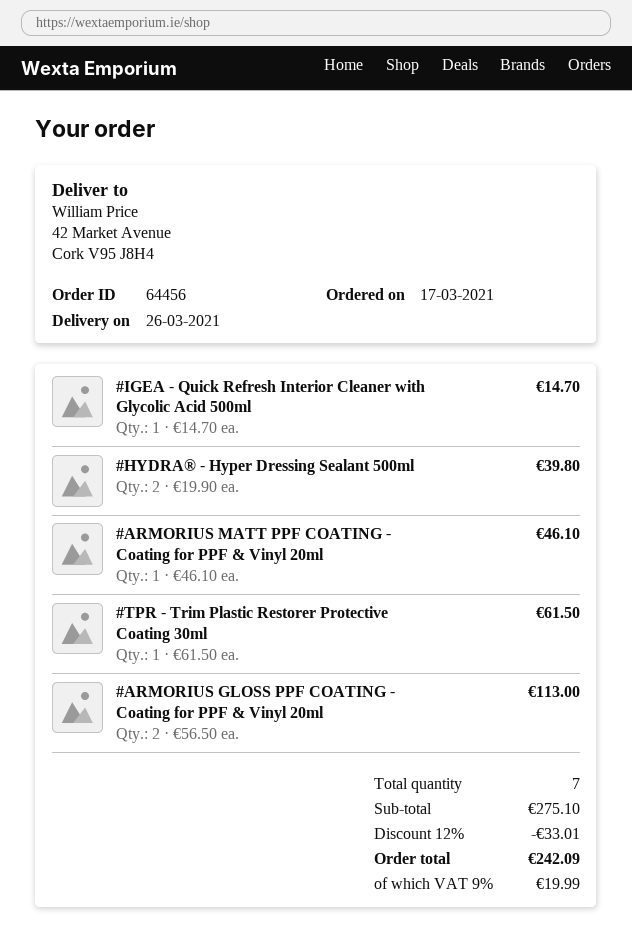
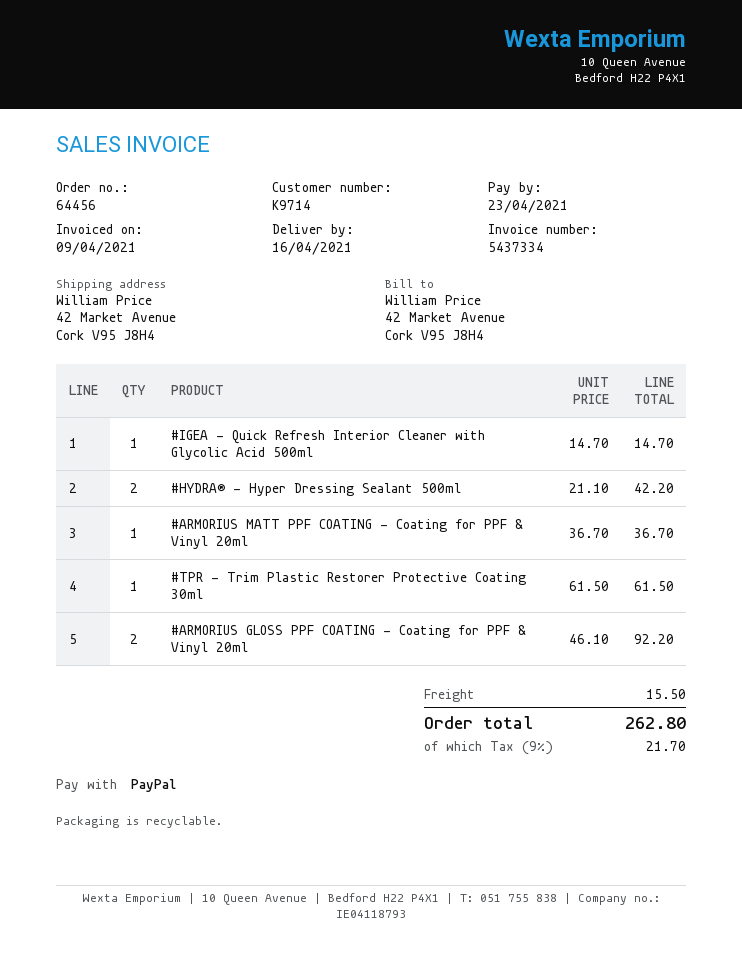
delivery date: 2021-03-26 -> 2021-04-16
#HYDRA® - Hyper Dressing Sealant 500ml: 2 x 19.90 = 39.80 -> 2 x 21.10 = 42.20
#ARMORIUS MATT PPF COATING - Coating for PPF & Vinyl 20ml: 1 x 46.10 = 46.10 -> 1 x 36.70 = 36.70
#ARMORIUS GLOSS PPF COATING - Coating for PPF & Vinyl 20ml: 2 x 56.50 = 113.00 -> 2 x 46.10 = 92.20
discount: 12% = 33.01 -> none
shipping: none -> 15.50
tax: 9% = 19.99 -> 9% = 21.70
total: 242.09 -> 262.80

